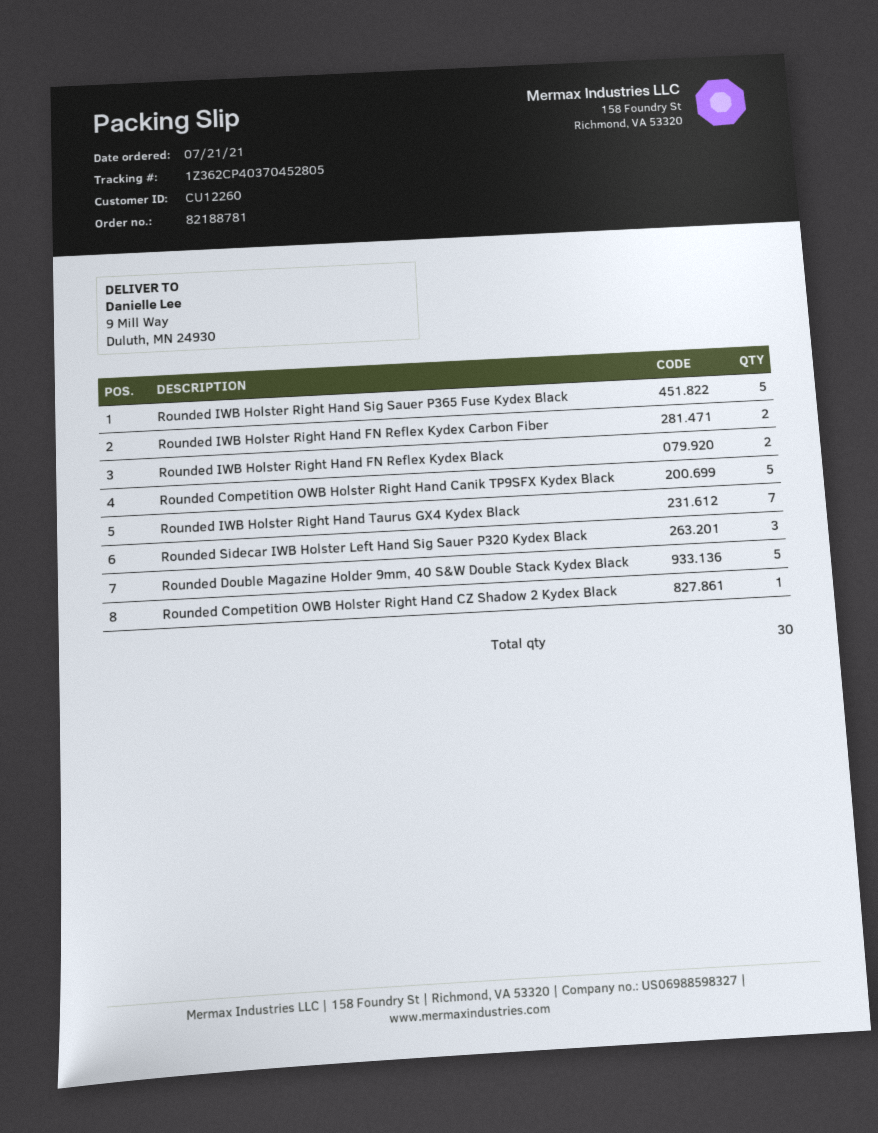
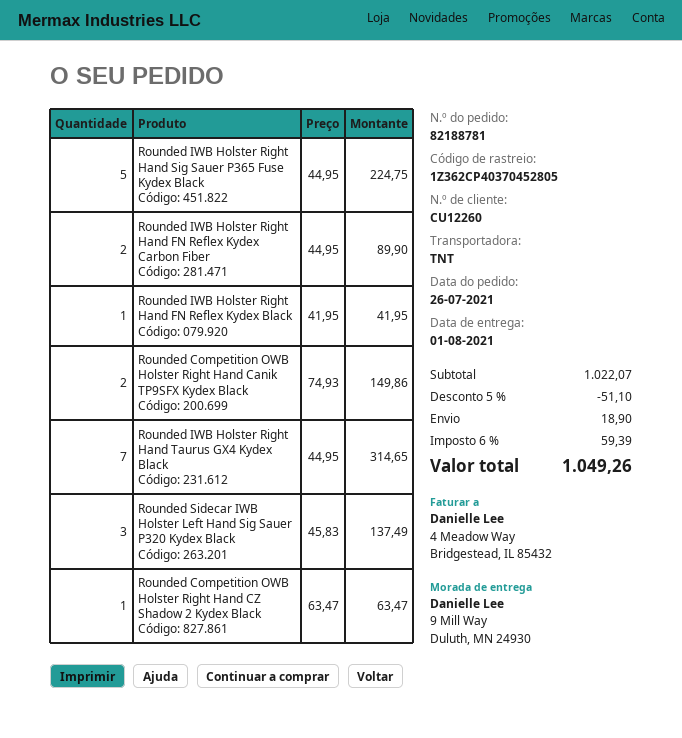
order date: 2021-07-21 -> 2021-07-26
Rounded IWB Holster Right Hand FN Reflex Kydex Black: 2 -> 1
Rounded Competition OWB Holster Right Hand Canik TP9SFX Kydex Black: 5 -> 2
Rounded Double Magazine Holder 9mm, 40 S&W Double Stack Kydex Black: 5 -> none

